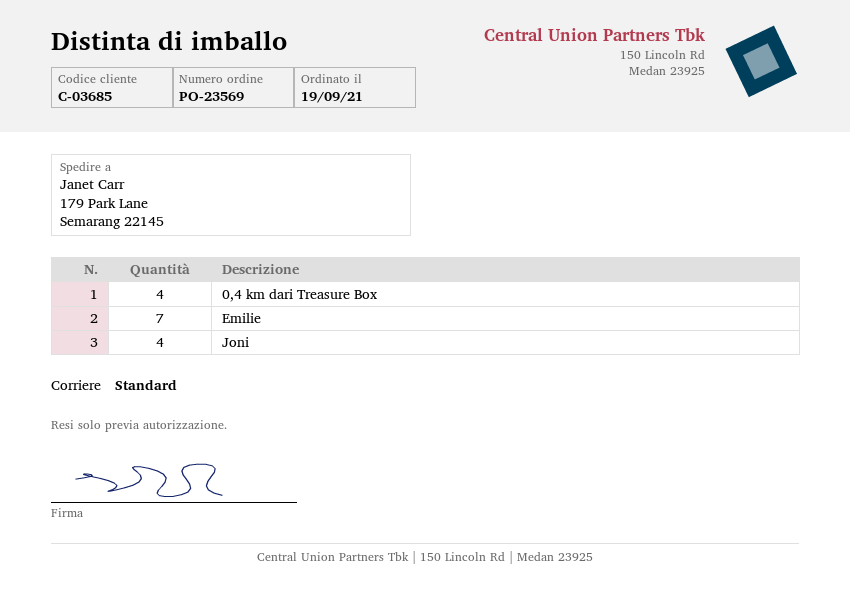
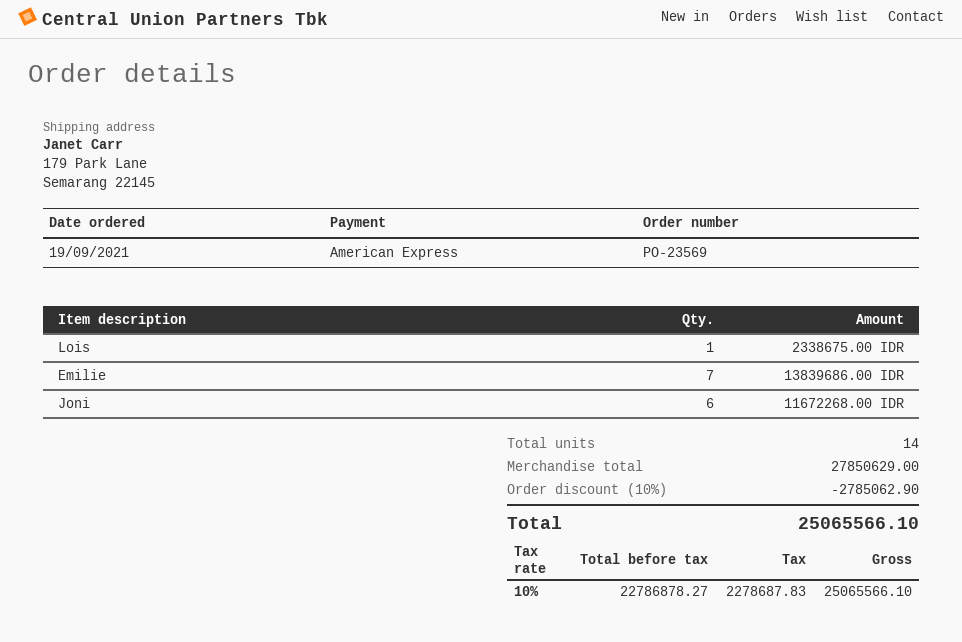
0,4 km dari Treasure Box: 4 -> none
Joni: 4 -> 6
Lois: none -> 1

